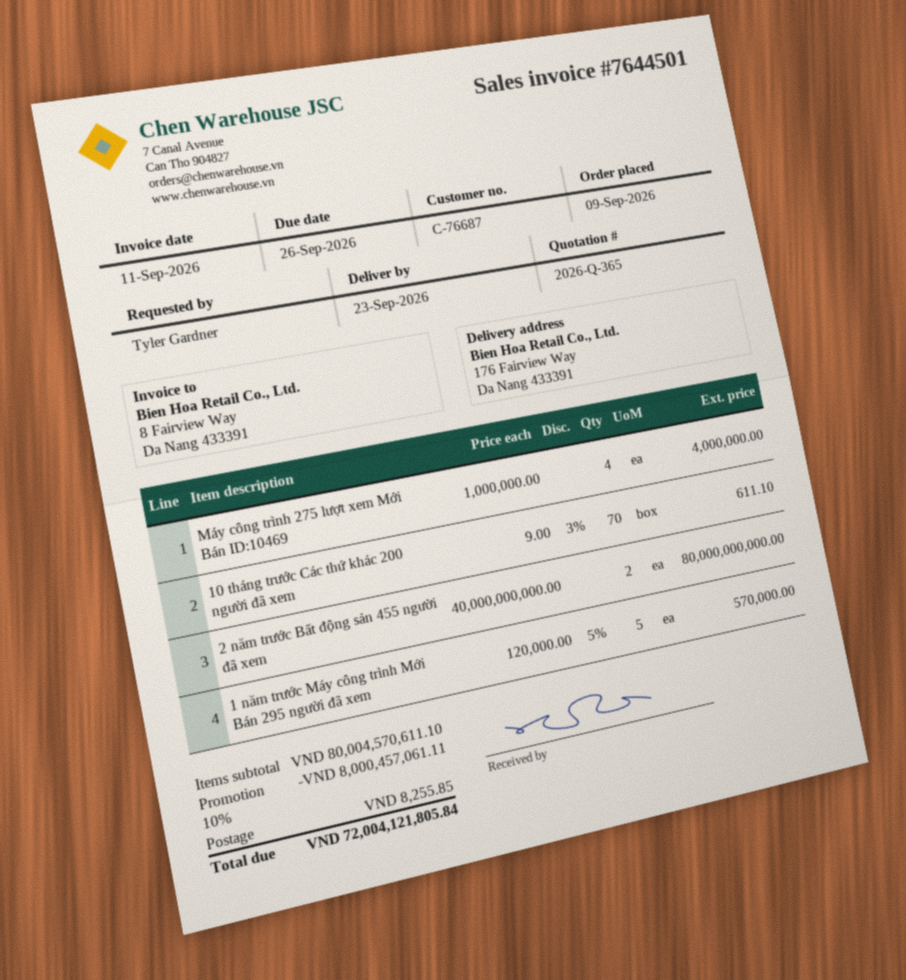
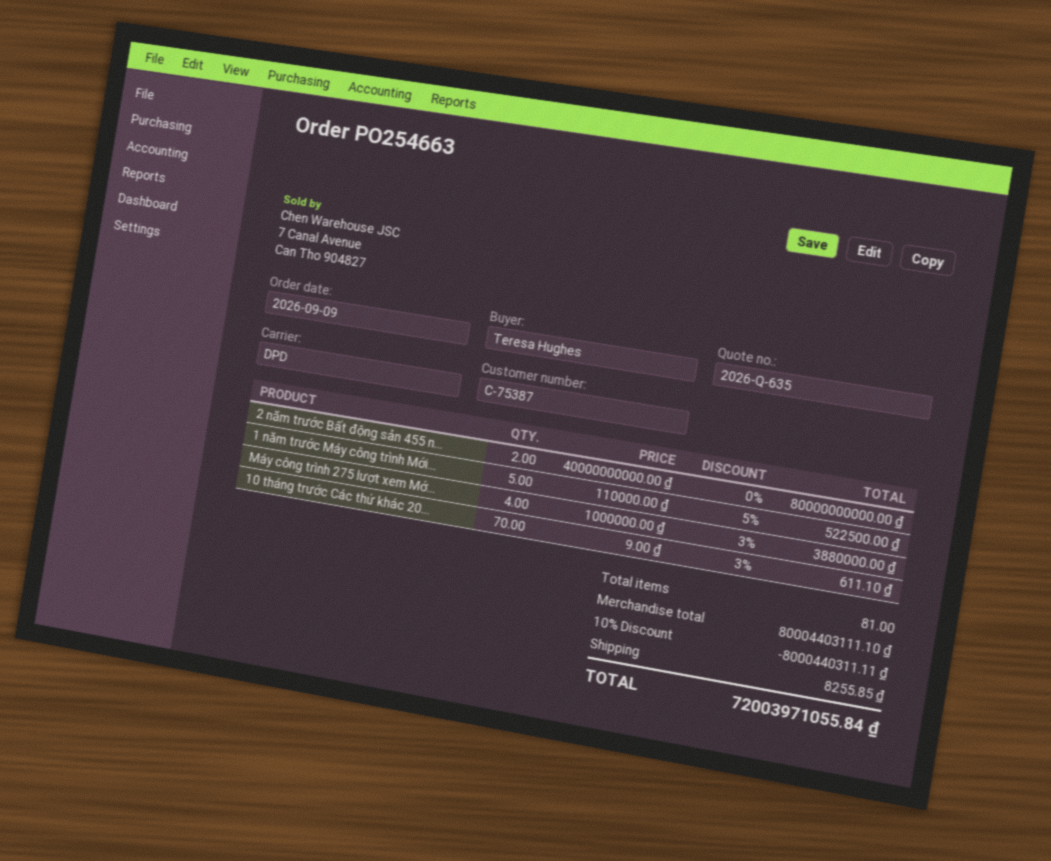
quote number: 2026-Q-365 -> 2026-Q-635
customer number: C-76687 -> C-75387
ordered by: Tyler Gardner -> Teresa Hughes
Máy công trình 275 lượt xem Mới Bán ID:10469: 4 x 1000000.00 = 4000000.00 -> 4 x 1000000.00 - 3% = 3880000.00
1 năm trước Máy công trình Mới Bán 295 người đã xem: 5 x 120000.00 - 5% = 570000.00 -> 5 x 110000.00 - 5% = 522500.00
subtotal: 80004570611.10 -> 80004403111.10
discount: 10% = 8000457061.11 -> 10% = 8000440311.11
total: 72004121805.84 -> 72003971055.84

